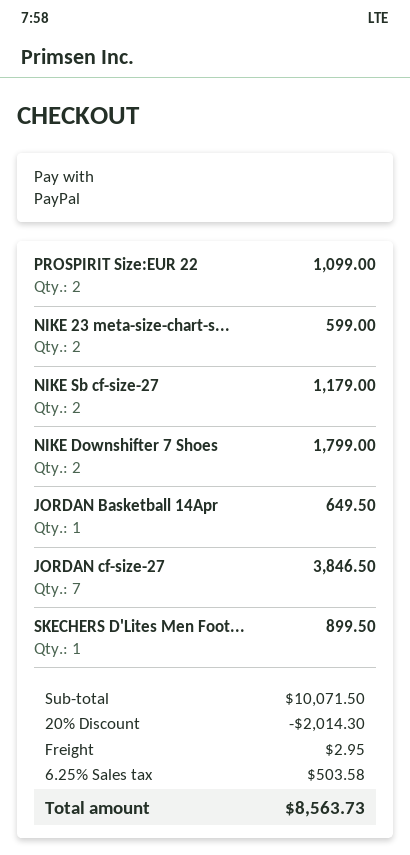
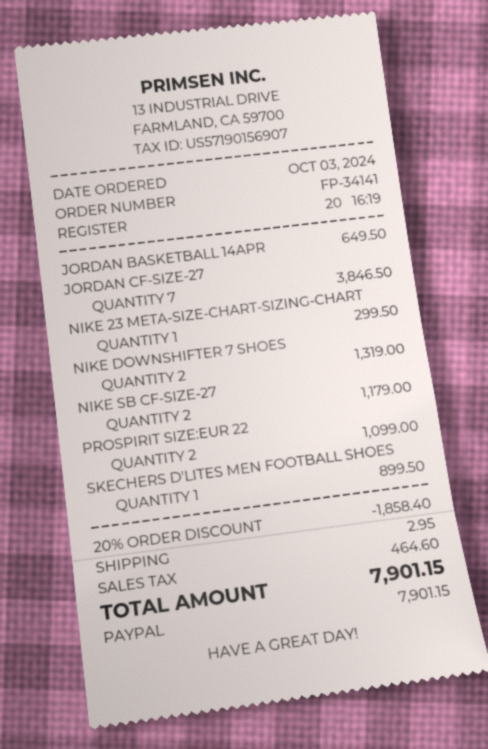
NIKE 23 meta-size-chart-s...: 2 for 599.00 -> 1 for 299.50
NIKE Downshifter 7 Shoes: 2 for 1799.00 -> 2 for 1319.00
discount: 20% = 2014.30 -> 20% = 1858.40
tax: 503.58 -> 464.60
total: 8563.73 -> 7901.15

